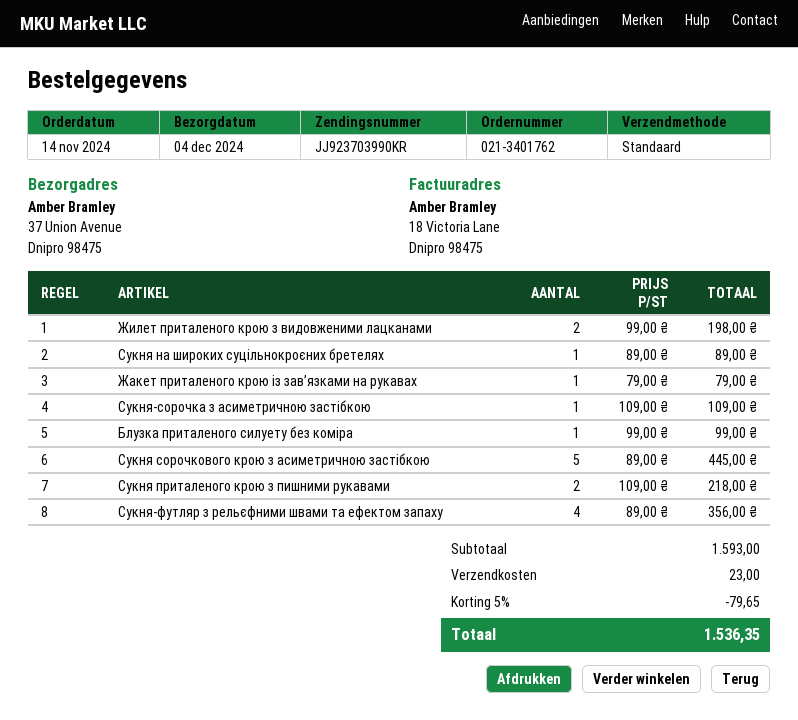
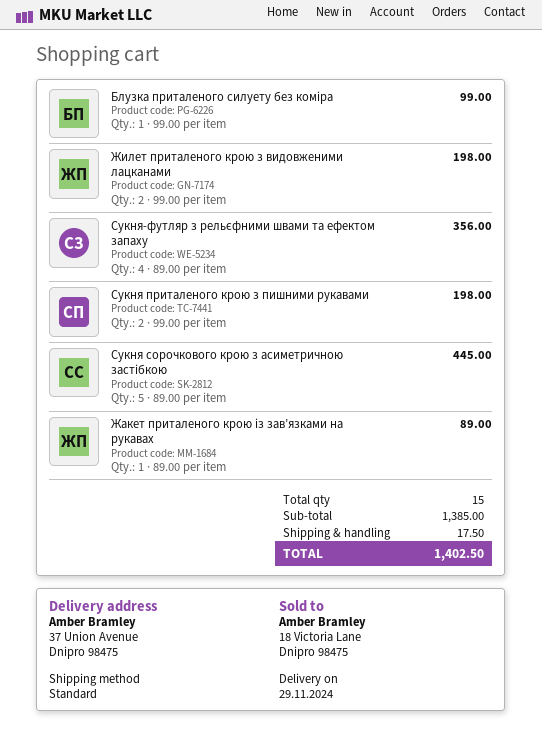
delivery date: 2024-12-04 -> 2024-11-29
Сукня на широких суцільнокроєних бретелях: 1 x 89.00 = 89.00 -> none
Жакет приталеного крою із зав’язками на рукавах: 1 x 79.00 = 79.00 -> 1 x 89.00 = 89.00
Сукня-сорочка з асиметричною застібкою: 1 x 109.00 = 109.00 -> none
Сукня приталеного крою з пишними рукавами: 2 x 109.00 = 218.00 -> 2 x 99.00 = 198.00
subtotal: 1593.00 -> 1385.00
discount: 5% = 79.65 -> none
shipping: 23.00 -> 17.50
total: 1536.35 -> 1402.50

